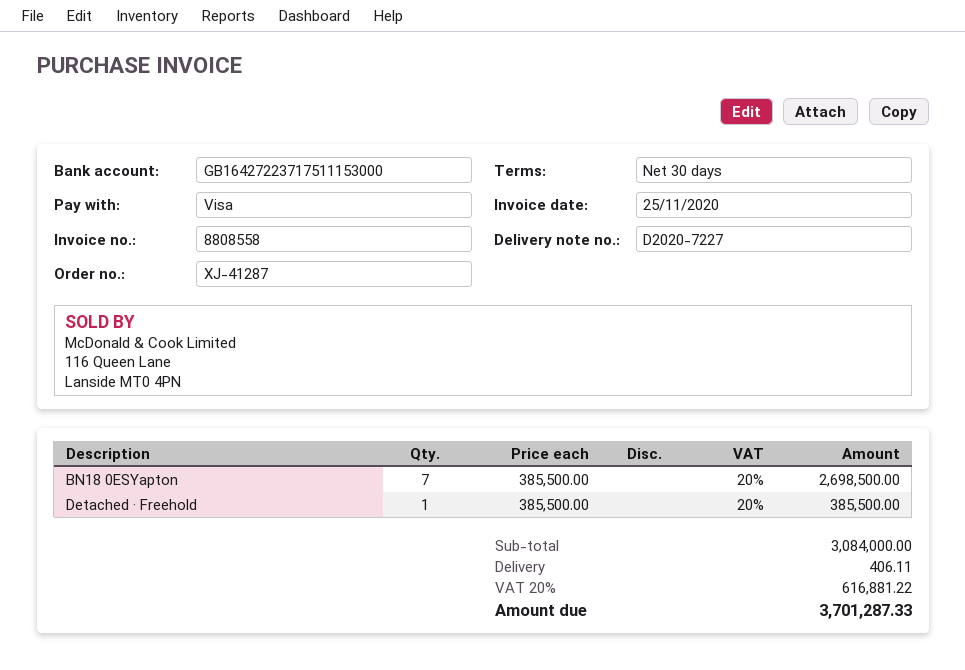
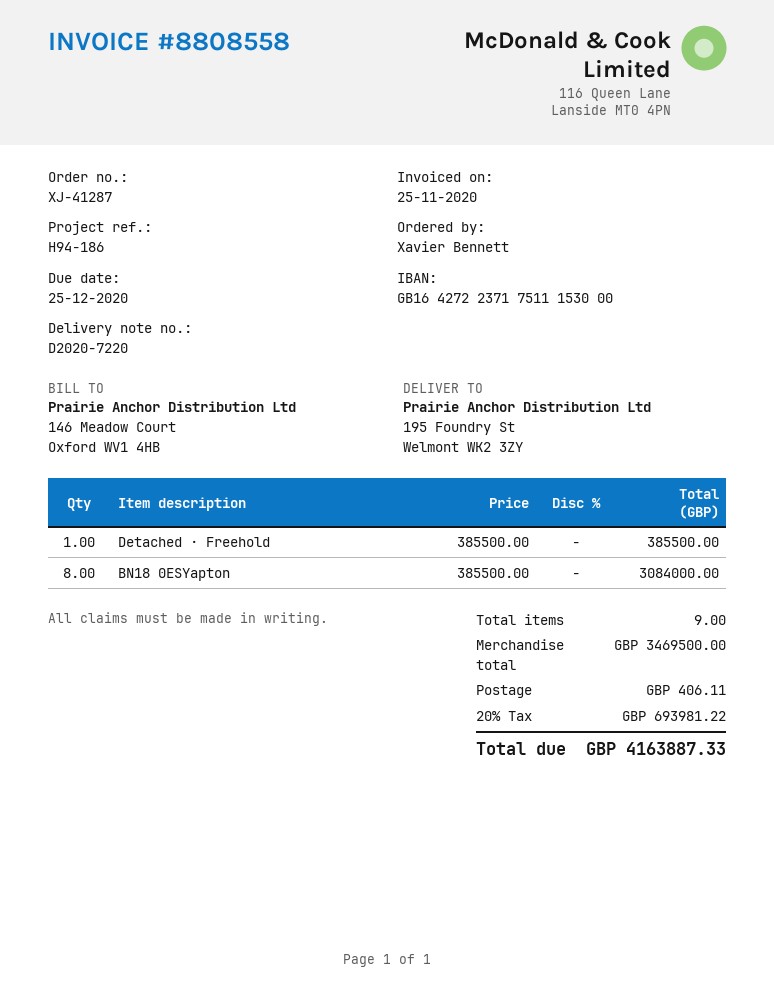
delivery note number: D2020-7227 -> D2020-7220
BN18 0ESYapton: 7 x 385500.00 = 2698500.00 -> 8 x 385500.00 = 3084000.00
subtotal: 3084000.00 -> 3469500.00
tax: 20% = 616881.22 -> 20% = 693981.22
total: 3701287.33 -> 4163887.33

